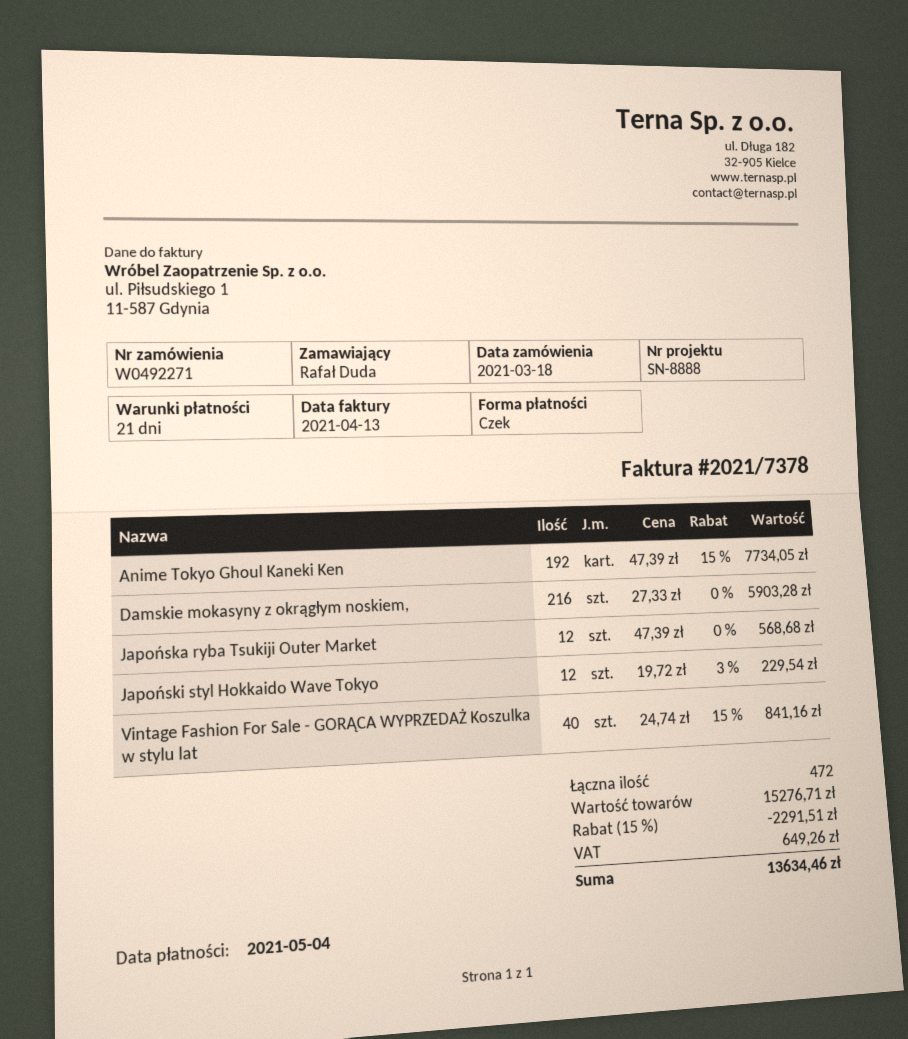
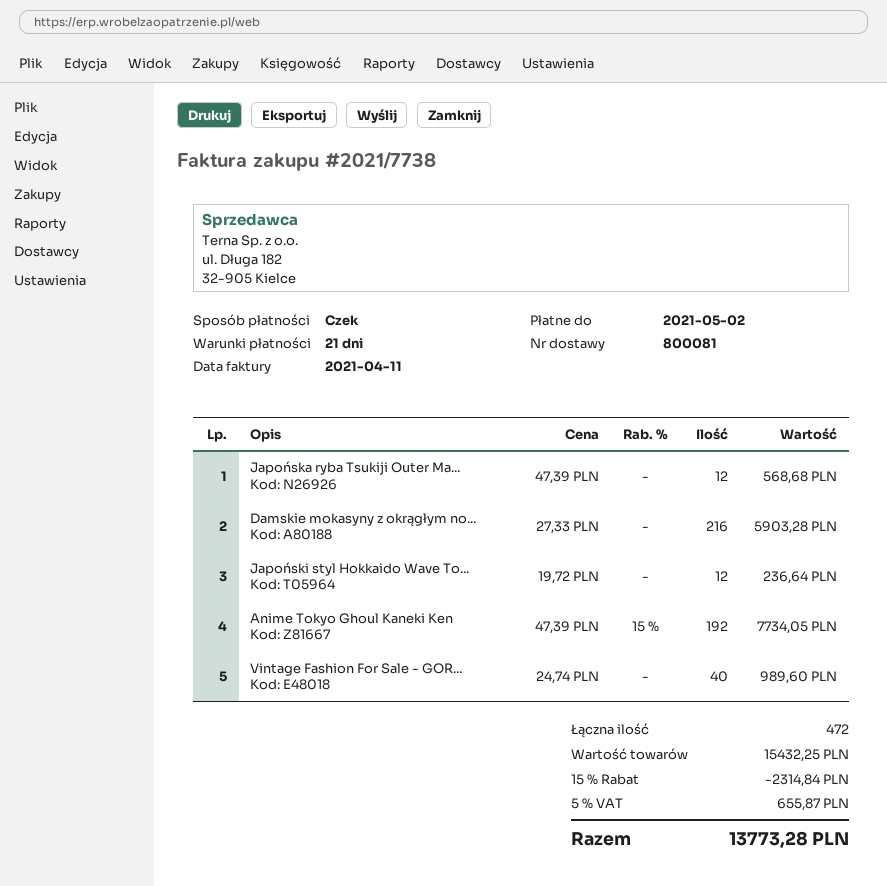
invoice number: 2021/7378 -> 2021/7738
invoice date: 2021-04-13 -> 2021-04-11
due date: 2021-05-04 -> 2021-05-02
Japoński styl Hokkaido Wave Tokyo: 12 x 19.72 - 3% = 229.54 -> 12 x 19.72 = 236.64
Vintage Fashion For Sale - GORĄCA WYPRZEDAŻ Koszulka w stylu lat: 40 x 24.74 - 15% = 841.16 -> 40 x 24.74 = 989.60
subtotal: 15276.71 -> 15432.25
discount: 15% = 2291.51 -> 15% = 2314.84
tax: 649.26 -> 655.87
total: 13634.46 -> 13773.28

